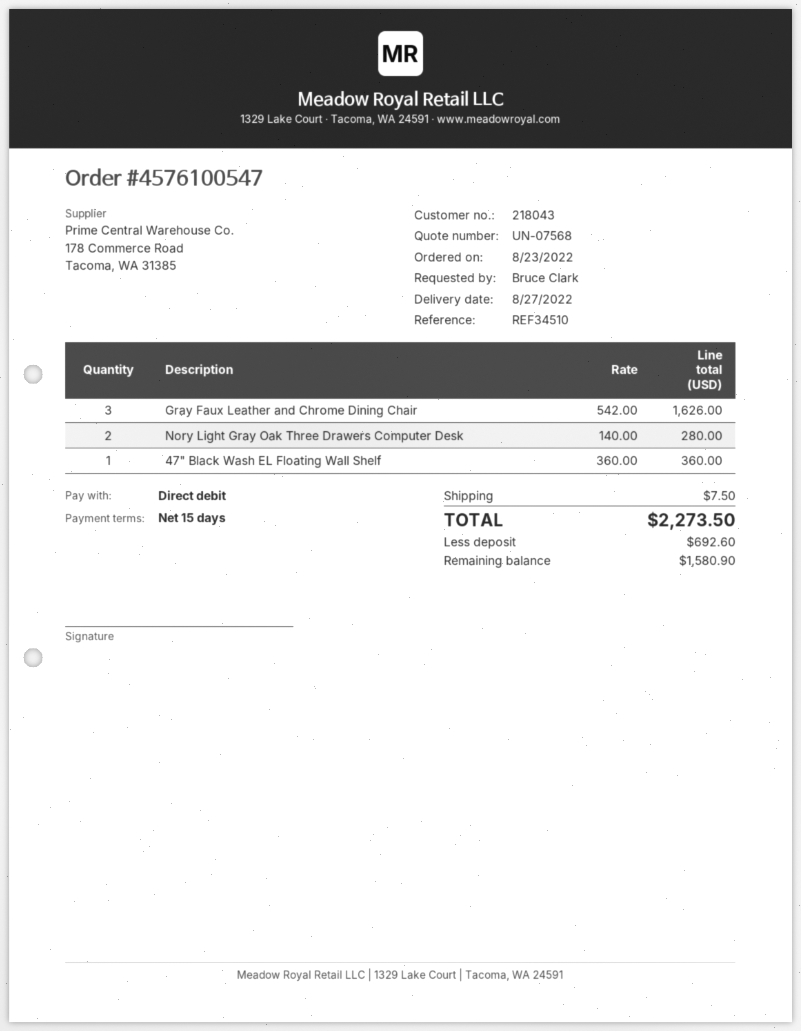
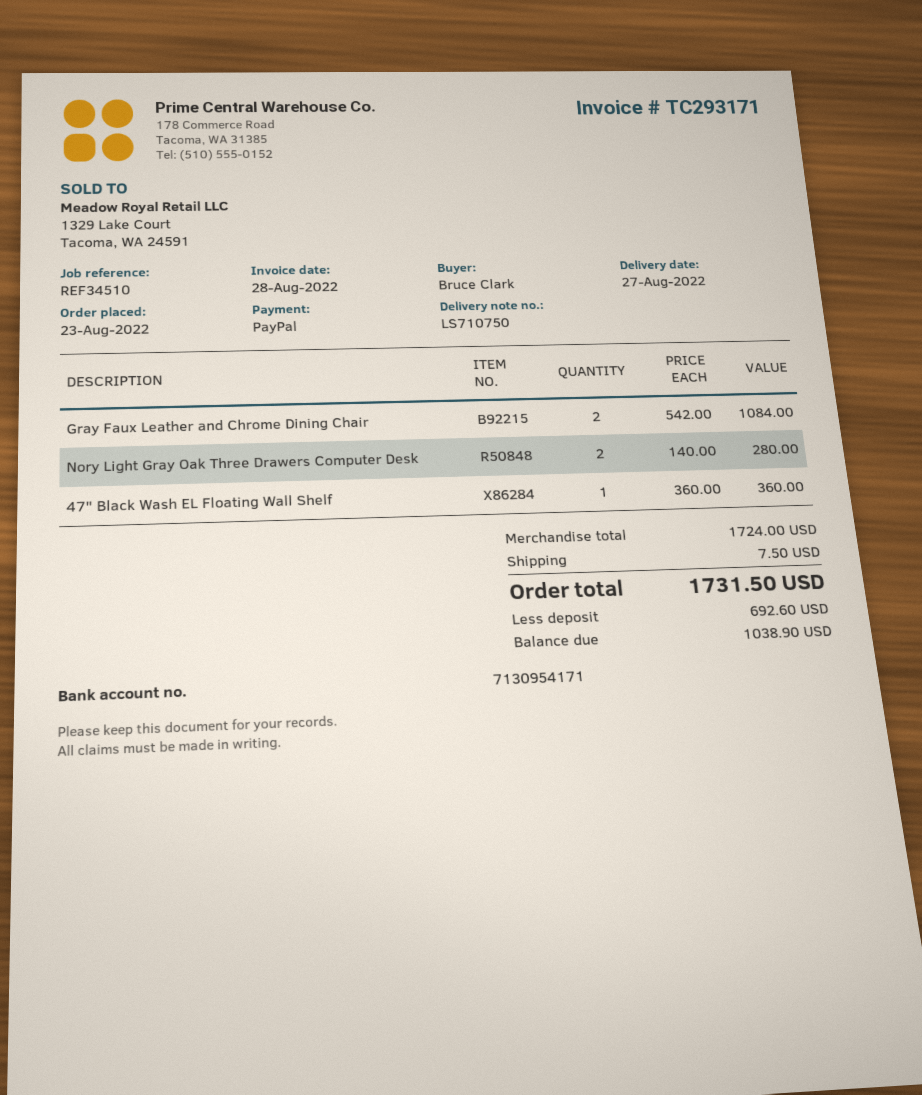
payment method: direct debit -> PayPal
Gray Faux Leather and Chrome Dining Chair: 3 x 542.00 = 1626.00 -> 2 x 542.00 = 1084.00
total: 2273.50 -> 1731.50
balance: 1580.90 -> 1038.90

